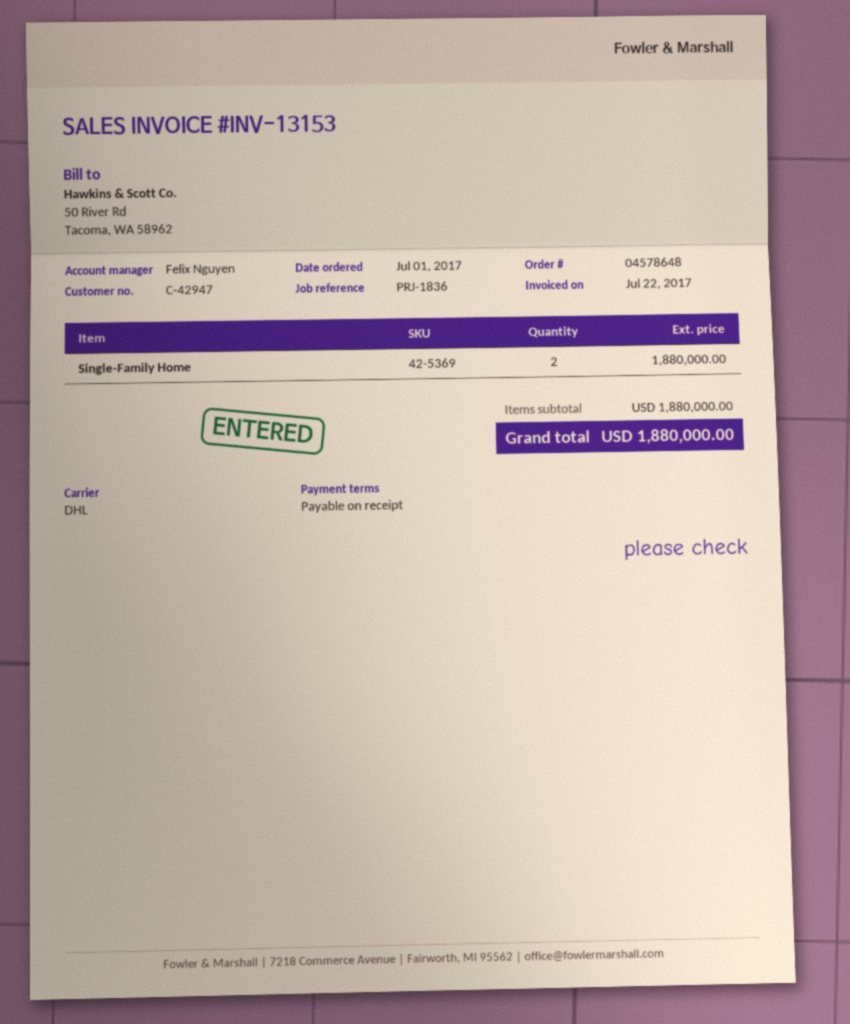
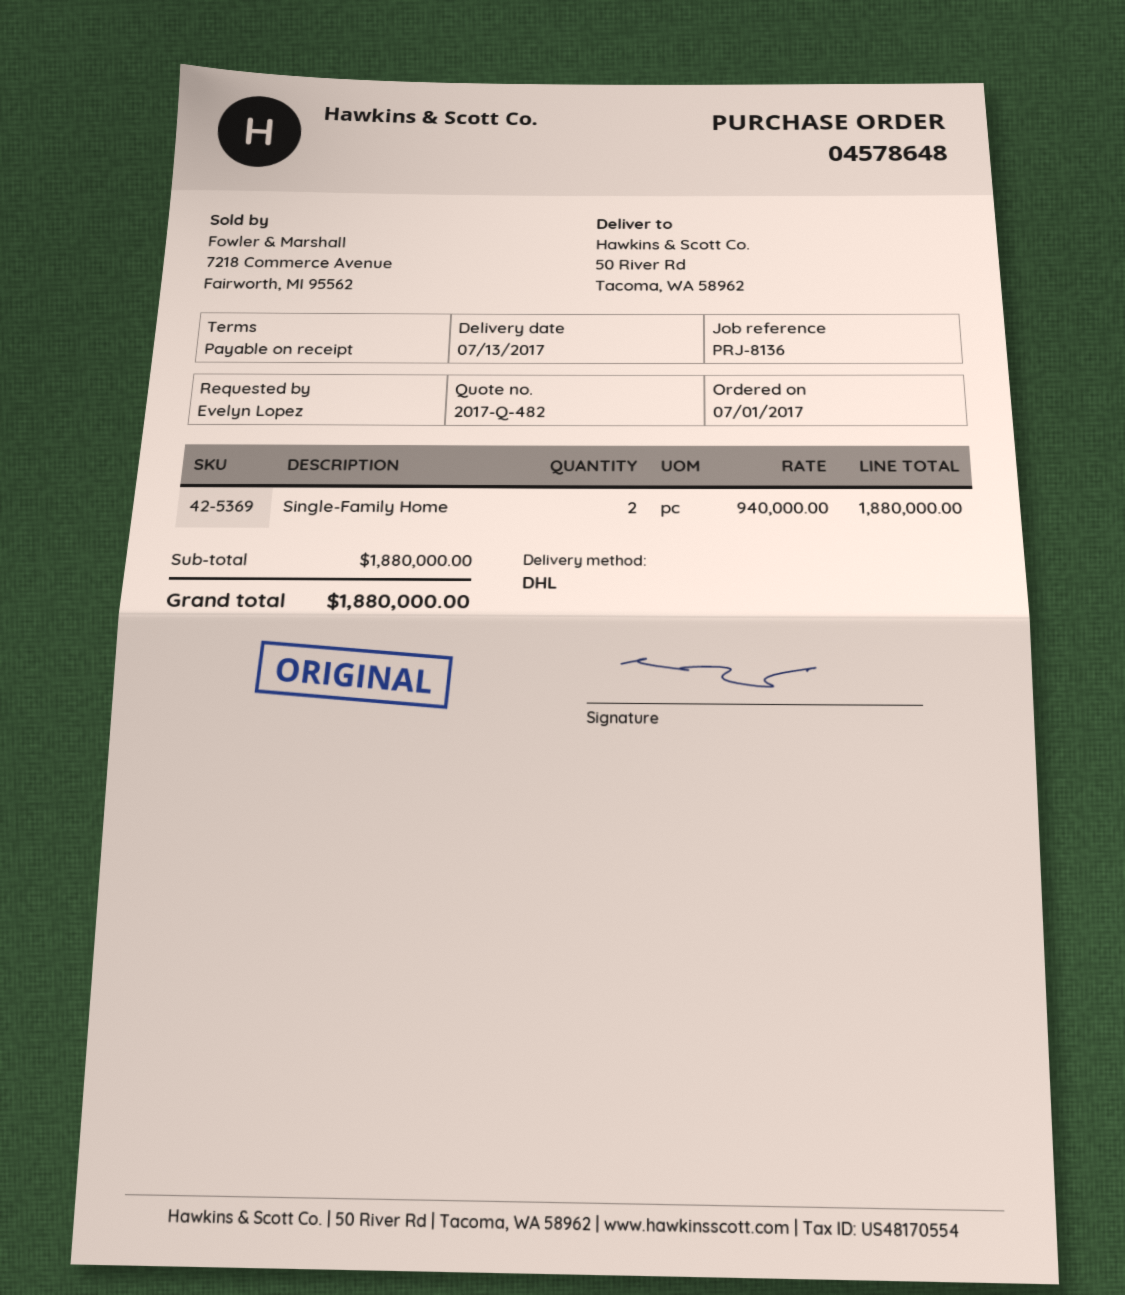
reference: PRJ-1836 -> PRJ-8136

